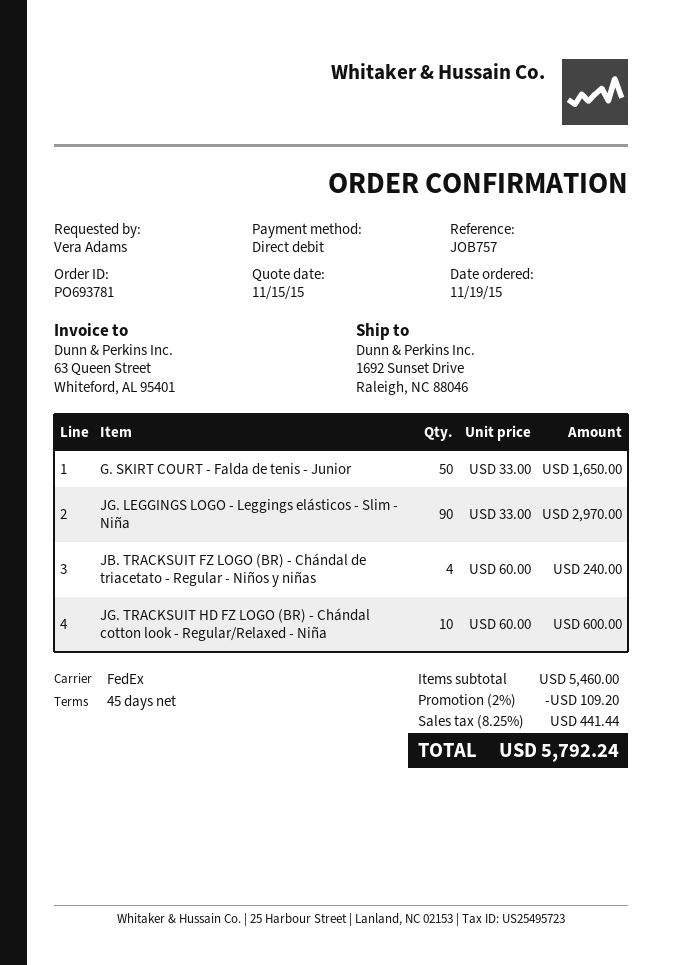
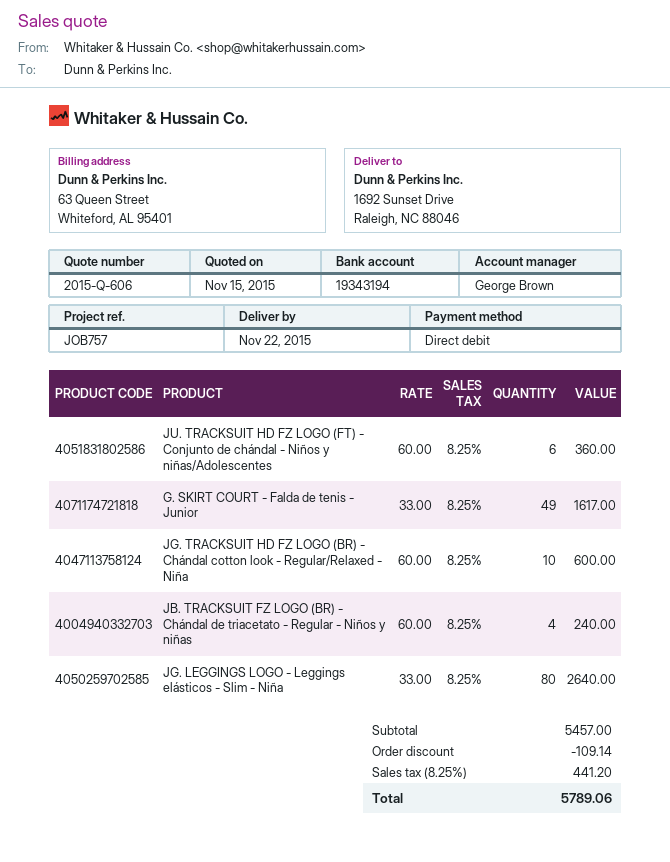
G. SKIRT COURT - Falda de tenis - Junior: 50 x 33.00 = 1650.00 -> 49 x 33.00 = 1617.00
JG. LEGGINGS LOGO - Leggings elásticos - Slim - Niña: 90 x 33.00 = 2970.00 -> 80 x 33.00 = 2640.00
JU. TRACKSUIT HD FZ LOGO (FT) - Conjunto de chándal - Niños y niñas/Adolescentes: none -> 6 x 60.00 = 360.00
subtotal: 5460.00 -> 5457.00
discount: 109.20 -> 109.14
tax: 8.25% = 441.44 -> 8.25% = 441.20
total: 5792.24 -> 5789.06

